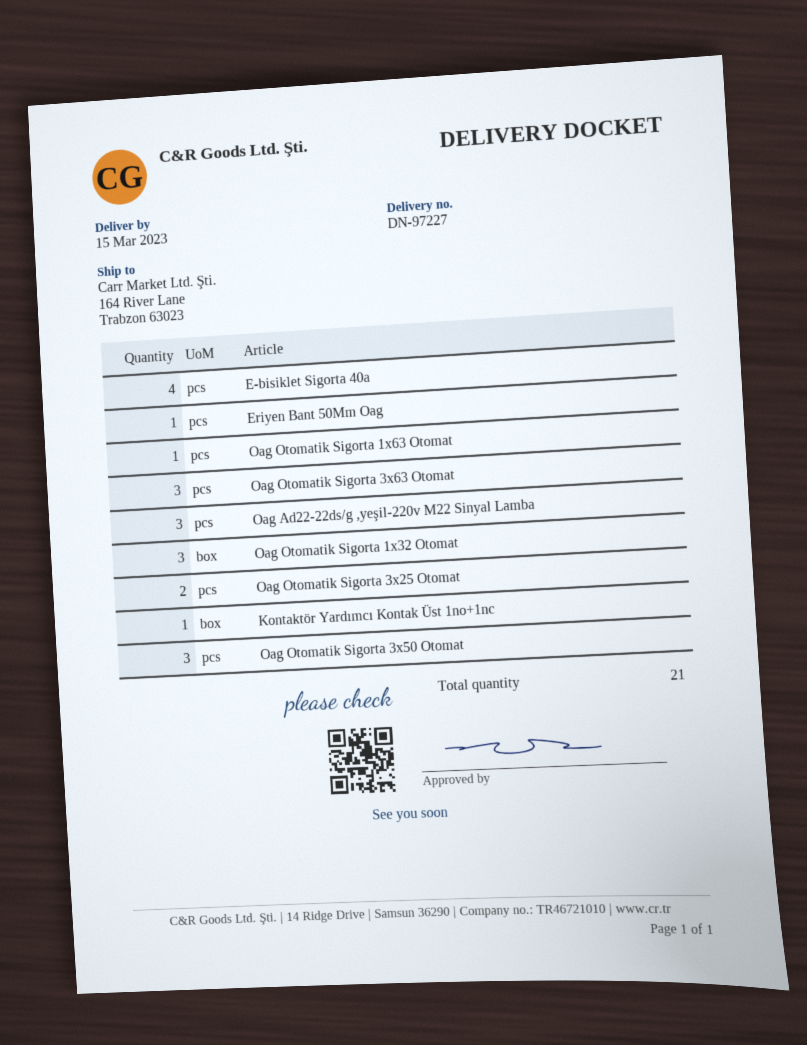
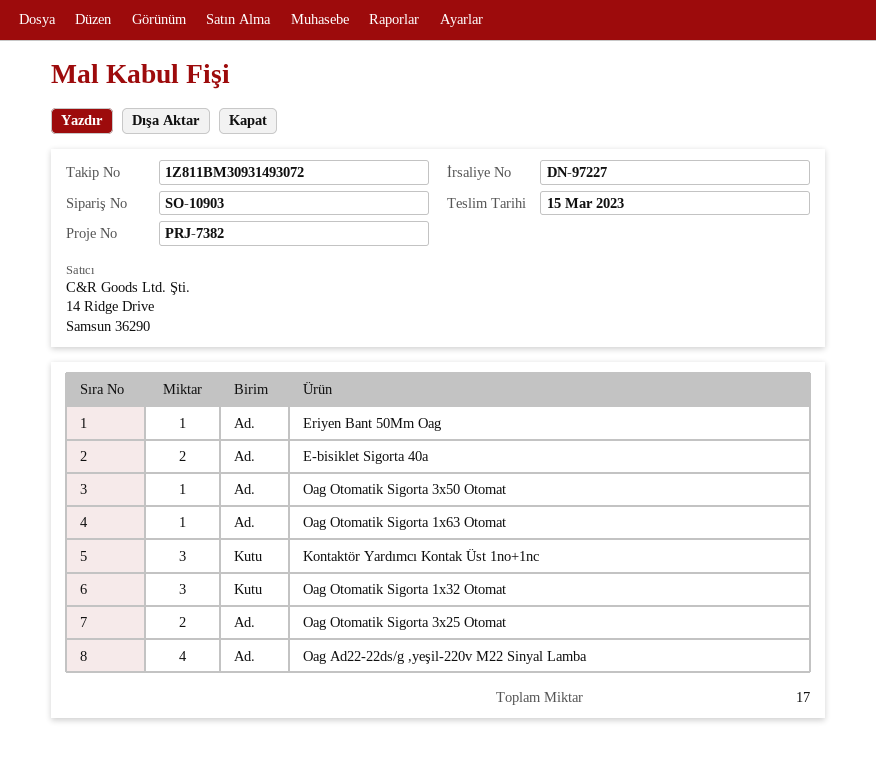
E-bisiklet Sigorta 40a: 4 -> 2
Oag Otomatik Sigorta 3x63 Otomat: 3 -> none
Oag Ad22-22ds/g ,yeşil-220v M22 Sinyal Lamba: 3 -> 4
Kontaktör Yardımcı Kontak Üst 1no+1nc: 1 -> 3
Oag Otomatik Sigorta 3x50 Otomat: 3 -> 1
total quantity: 21 -> 17

